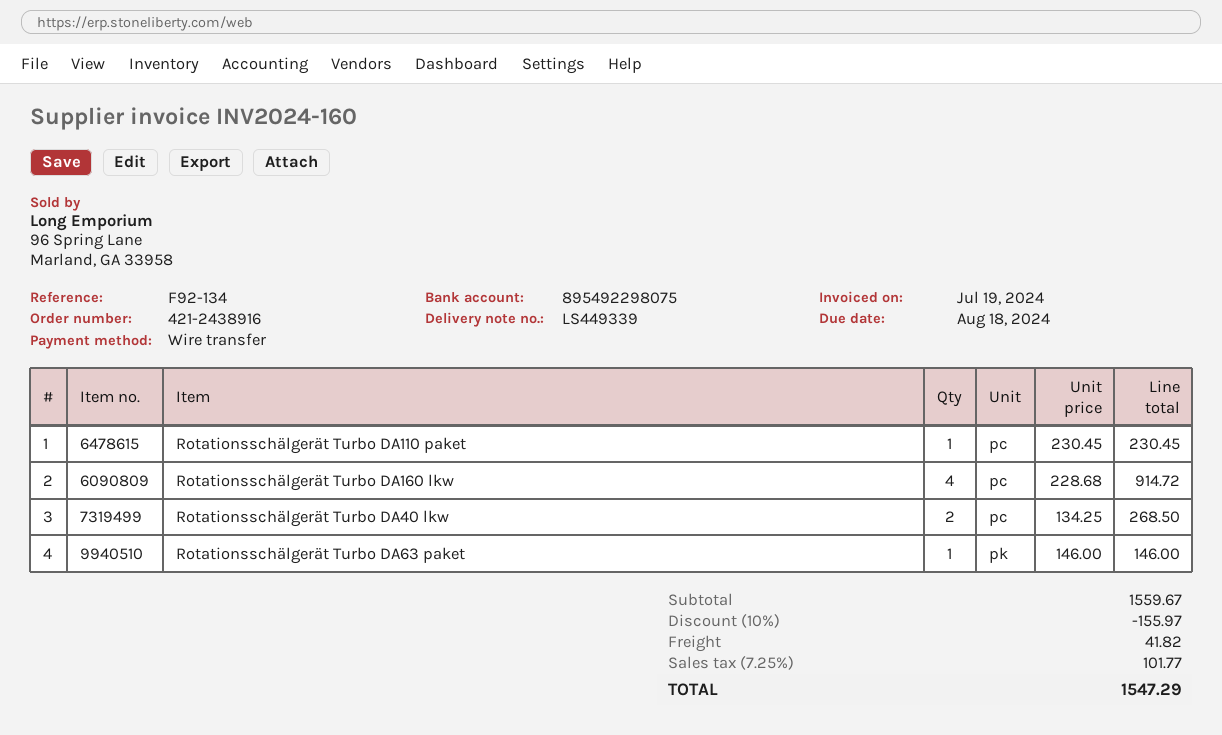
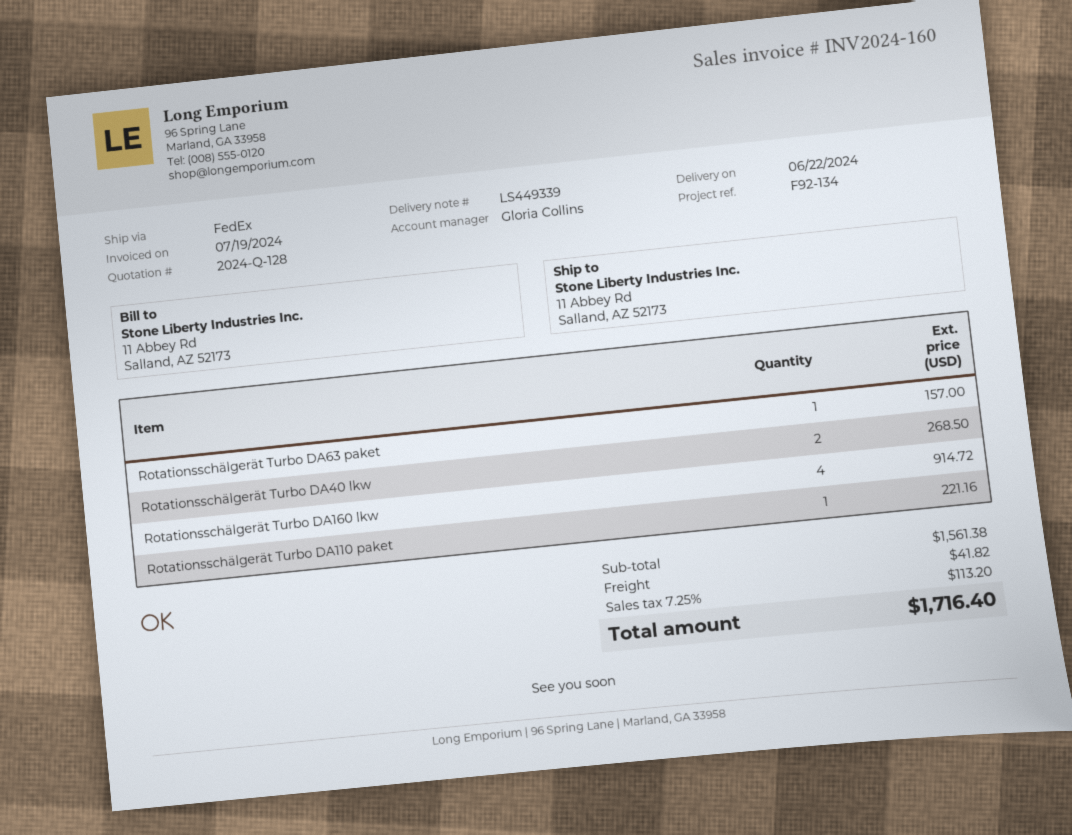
Rotationsschälgerät Turbo DA110 paket: 1 for 230.45 -> 1 for 221.16
Rotationsschälgerät Turbo DA63 paket: 1 for 146.00 -> 1 for 157.00
subtotal: 1559.67 -> 1561.38
discount: 10% = 155.97 -> none
tax: 7.25% = 101.77 -> 7.25% = 113.20
total: 1547.29 -> 1716.40

